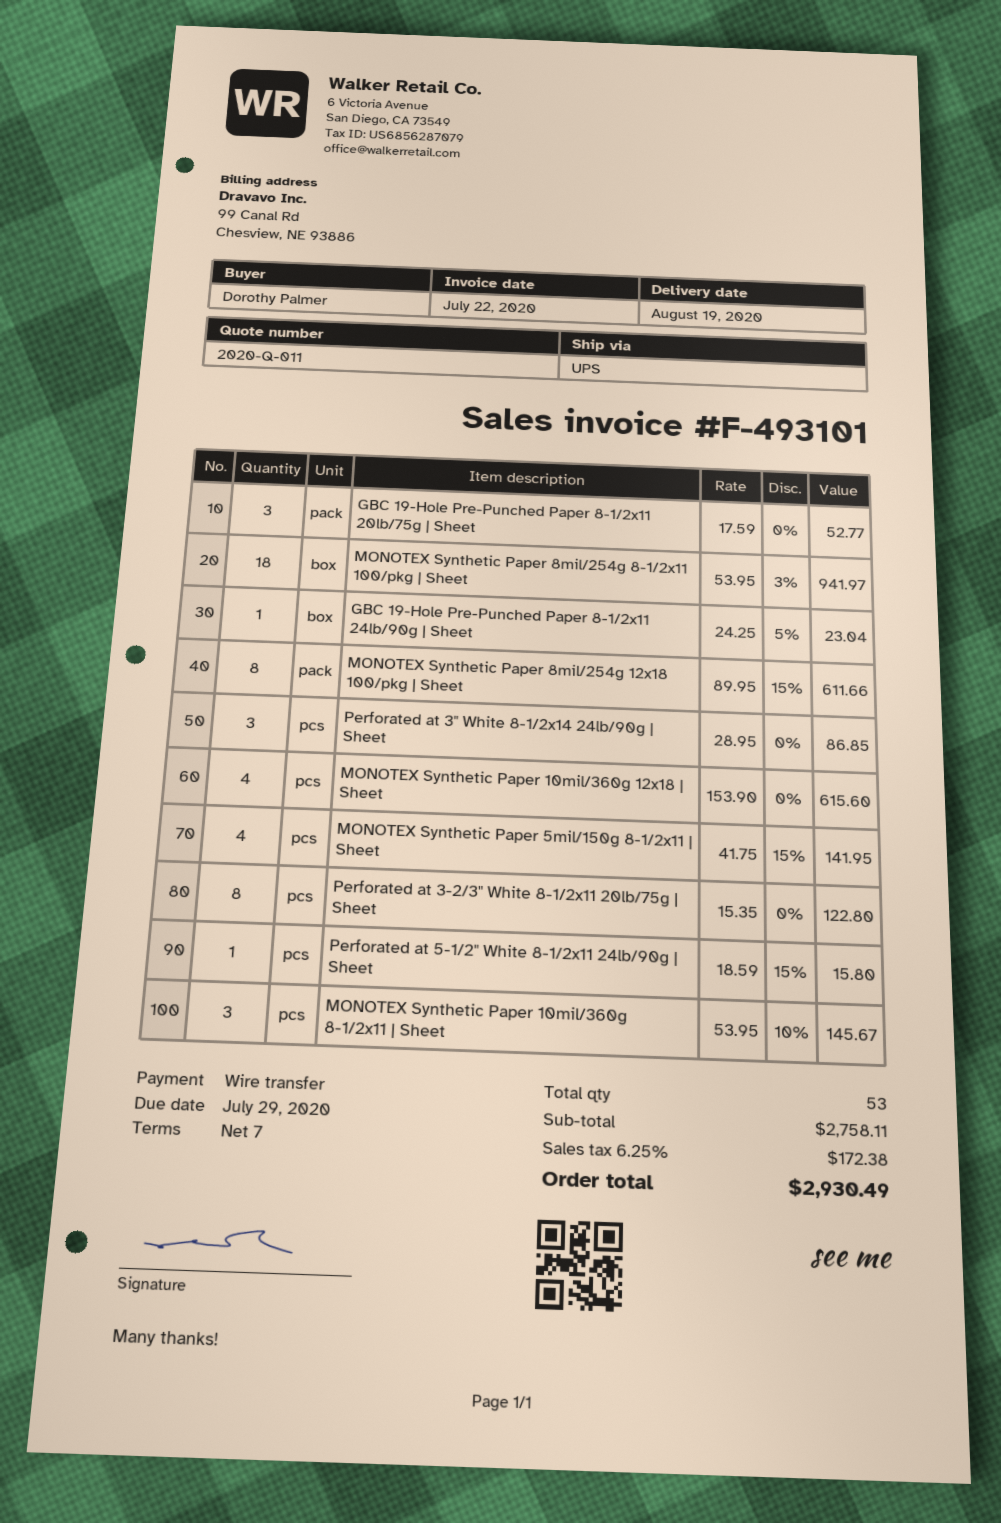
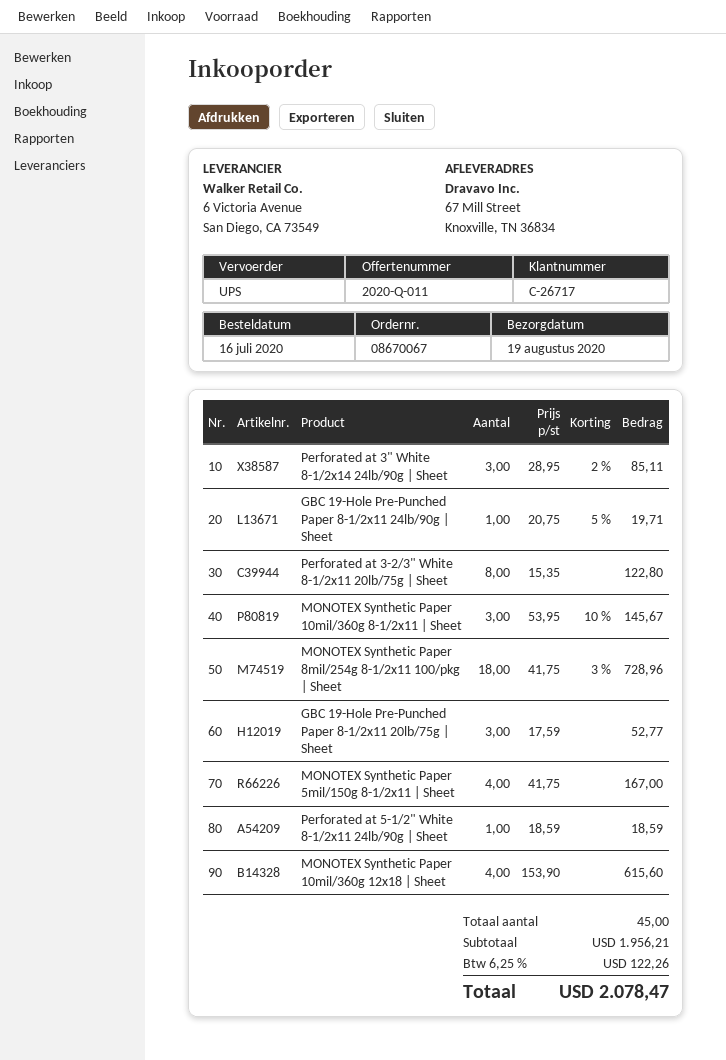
MONOTEX Synthetic Paper 8mil/254g 8-1/2x11 100/pkg | Sheet: 18 x 53.95 - 3% = 941.97 -> 18 x 41.75 - 3% = 728.96
GBC 19-Hole Pre-Punched Paper 8-1/2x11 24lb/90g | Sheet: 1 x 24.25 - 5% = 23.04 -> 1 x 20.75 - 5% = 19.71
MONOTEX Synthetic Paper 8mil/254g 12x18 100/pkg | Sheet: 8 x 89.95 - 15% = 611.66 -> none
Perforated at 3" White 8-1/2x14 24lb/90g | Sheet: 3 x 28.95 = 86.85 -> 3 x 28.95 - 2% = 85.11
MONOTEX Synthetic Paper 5mil/150g 8-1/2x11 | Sheet: 4 x 41.75 - 15% = 141.95 -> 4 x 41.75 = 167.00
Perforated at 5-1/2" White 8-1/2x11 24lb/90g | Sheet: 1 x 18.59 - 15% = 15.80 -> 1 x 18.59 = 18.59
total quantity: 53 -> 45
subtotal: 2758.11 -> 1956.21
tax: 6.25% = 172.38 -> 6.25% = 122.26
total: 2930.49 -> 2078.47

